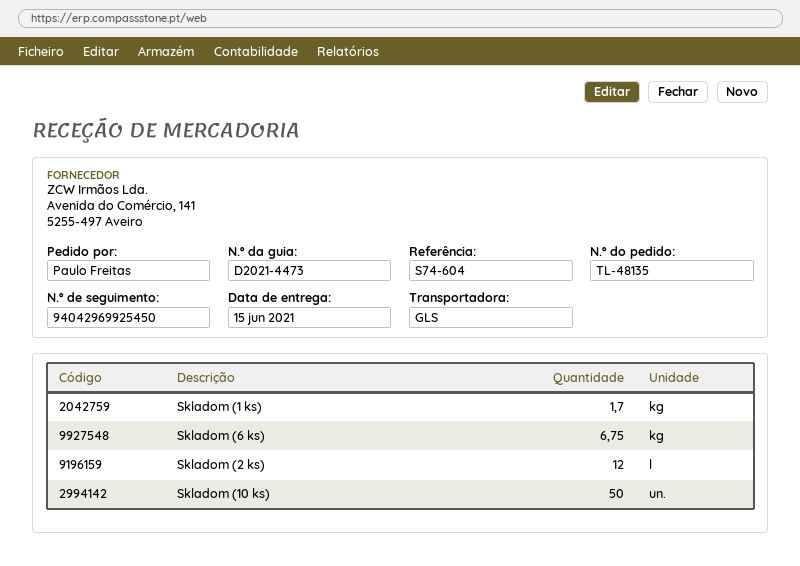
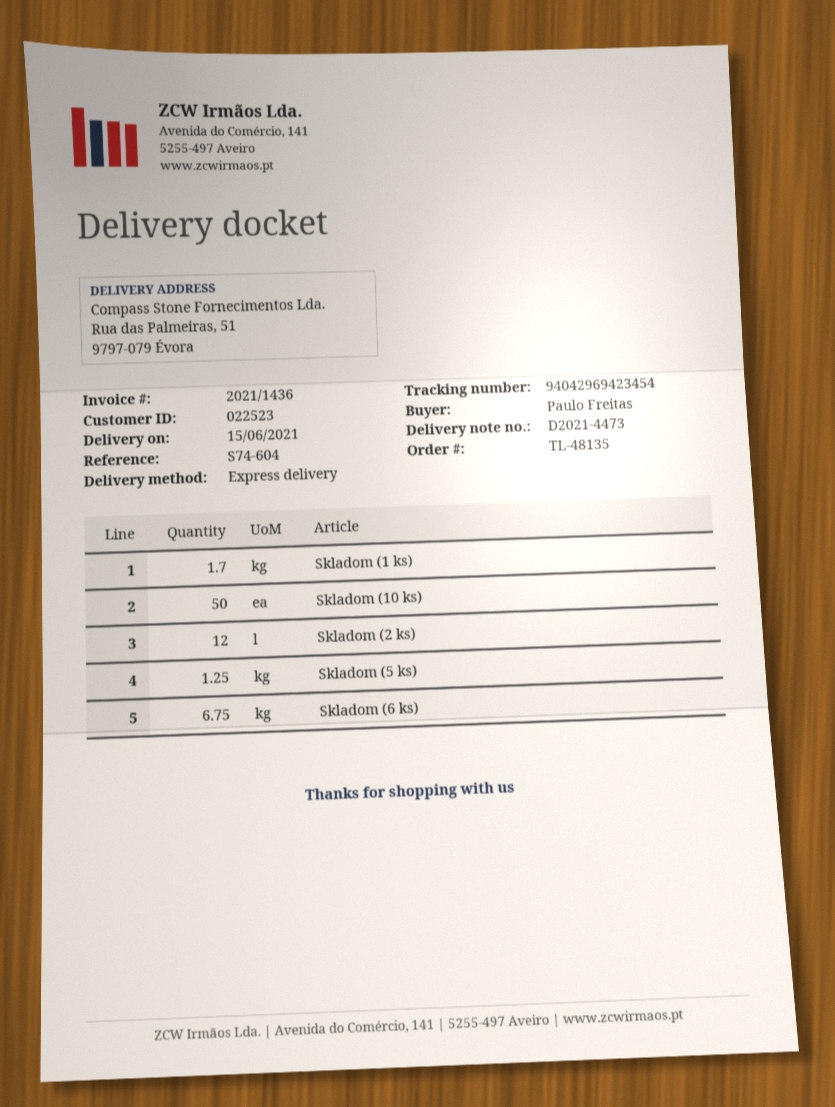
shipping method: GLS -> express
tracking number: 94042969925450 -> 94042969423454
Skladom (5 ks): none -> 1.25

